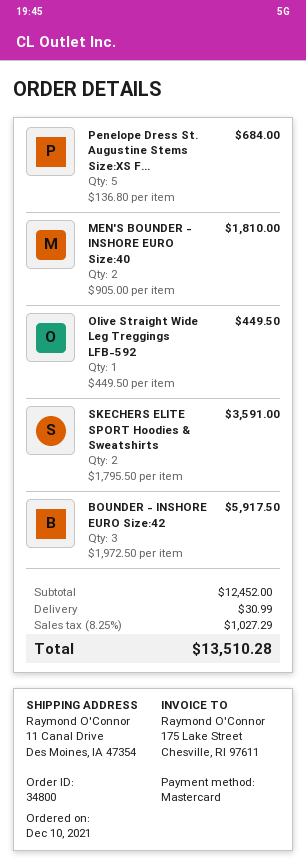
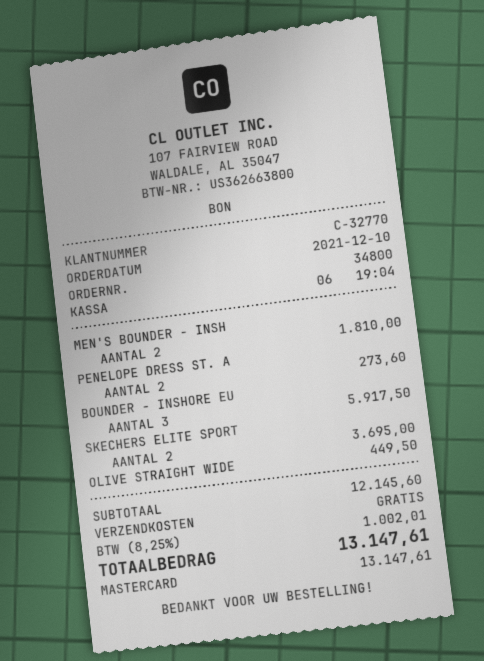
Penelope Dress St. Augustine Stems Size:XS F...: 5 for 684.00 -> 2 for 273.60
SKECHERS ELITE SPORT Hoodies & Sweatshirts: 2 for 3591.00 -> 2 for 3695.00
subtotal: 12452.00 -> 12145.60
shipping: 30.99 -> 0.00
tax: 8.25% = 1027.29 -> 8.25% = 1002.01
total: 13510.28 -> 13147.61

